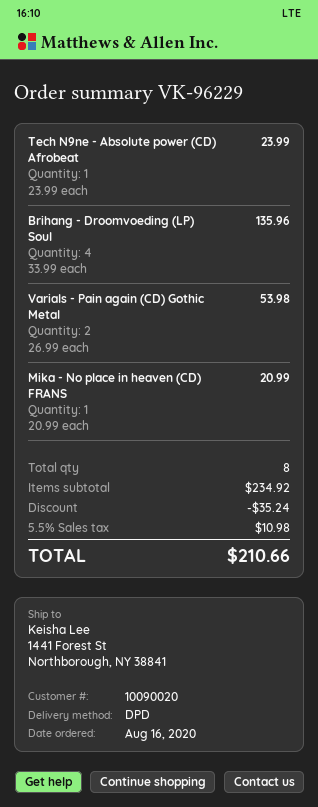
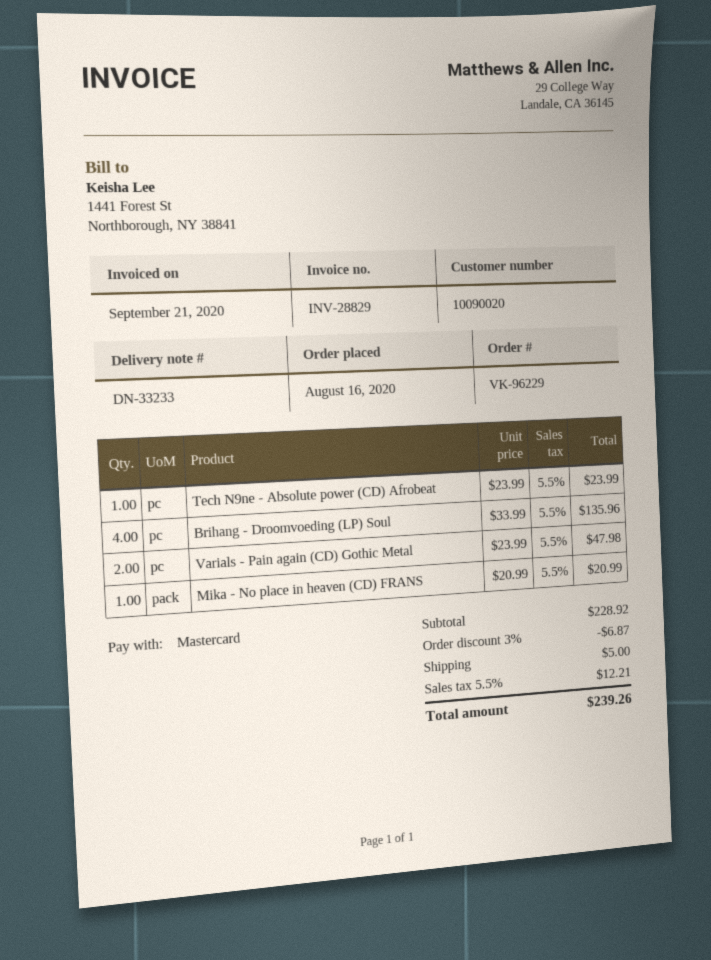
Varials - Pain again (CD) Gothic Metal: 2 x 26.99 = 53.98 -> 2 x 23.99 = 47.98
subtotal: 234.92 -> 228.92
discount: 35.24 -> 6.87
shipping: none -> 5.00
tax: 5.5% = 10.98 -> 5.5% = 12.21
total: 210.66 -> 239.26

